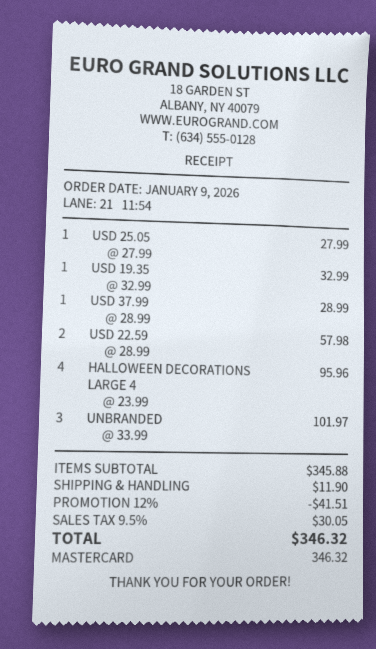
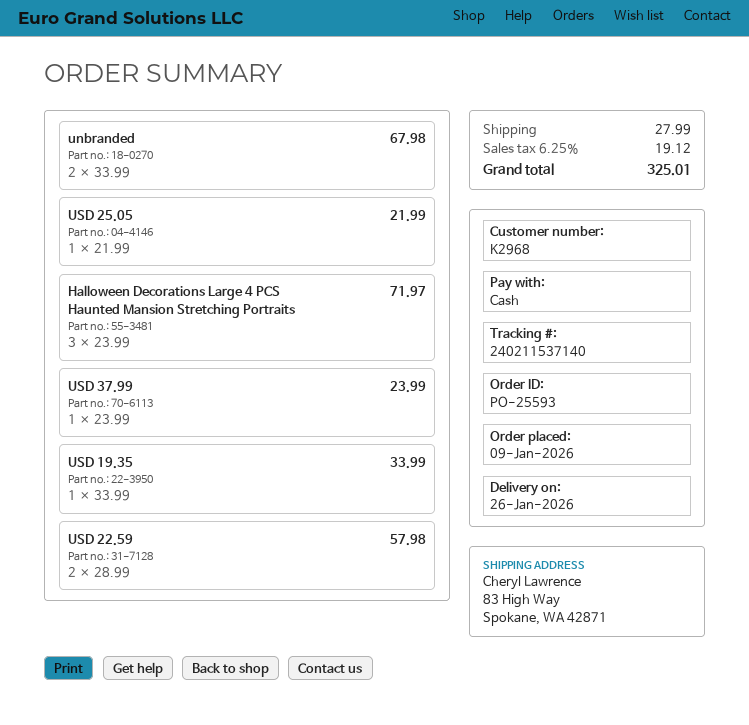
payment method: Mastercard -> cash
USD 25.05: 1 x 27.99 = 27.99 -> 1 x 21.99 = 21.99
USD 19.35: 1 x 32.99 = 32.99 -> 1 x 33.99 = 33.99
USD 37.99: 1 x 28.99 = 28.99 -> 1 x 23.99 = 23.99
HALLOWEEN DECORATIONS LARGE 4: 4 x 23.99 = 95.96 -> 3 x 23.99 = 71.97
UNBRANDED: 3 x 33.99 = 101.97 -> 2 x 33.99 = 67.98
discount: 12% = 41.51 -> none
shipping: 11.90 -> 27.99
tax: 9.5% = 30.05 -> 6.25% = 19.12
total: 346.32 -> 325.01

